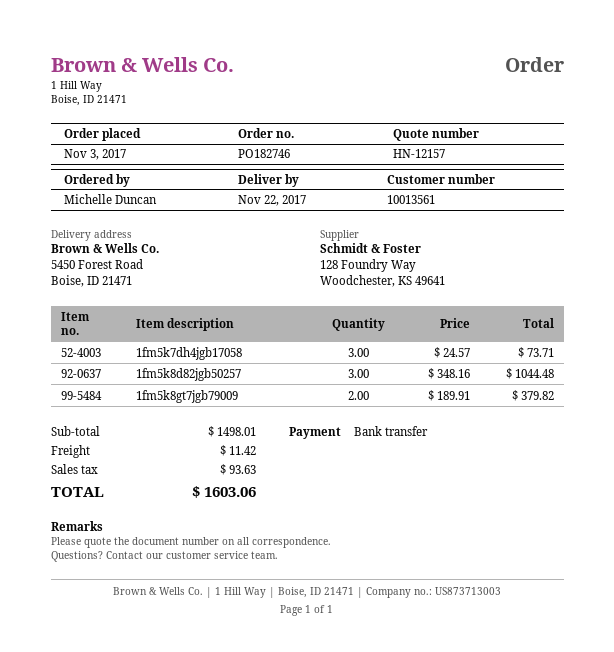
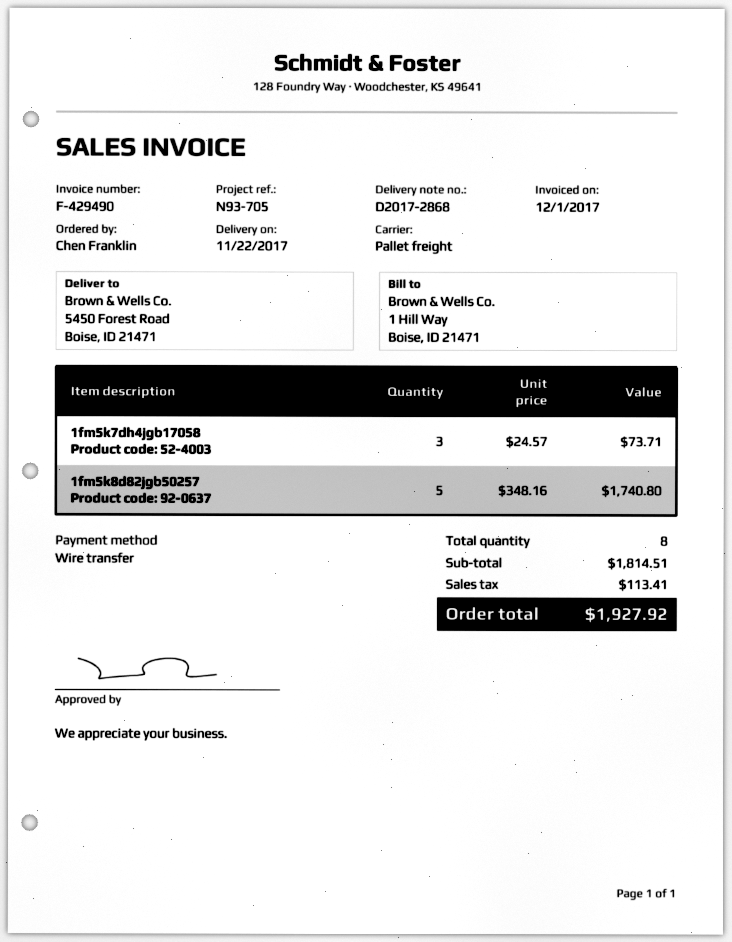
ordered by: Michelle Duncan -> Chen Franklin
1fm5k8d82jgb50257: 3 x 348.16 = 1044.48 -> 5 x 348.16 = 1740.80
1fm5k8gt7jgb79009: 2 x 189.91 = 379.82 -> none
subtotal: 1498.01 -> 1814.51
shipping: 11.42 -> none
tax: 93.63 -> 113.41
total: 1603.06 -> 1927.92

